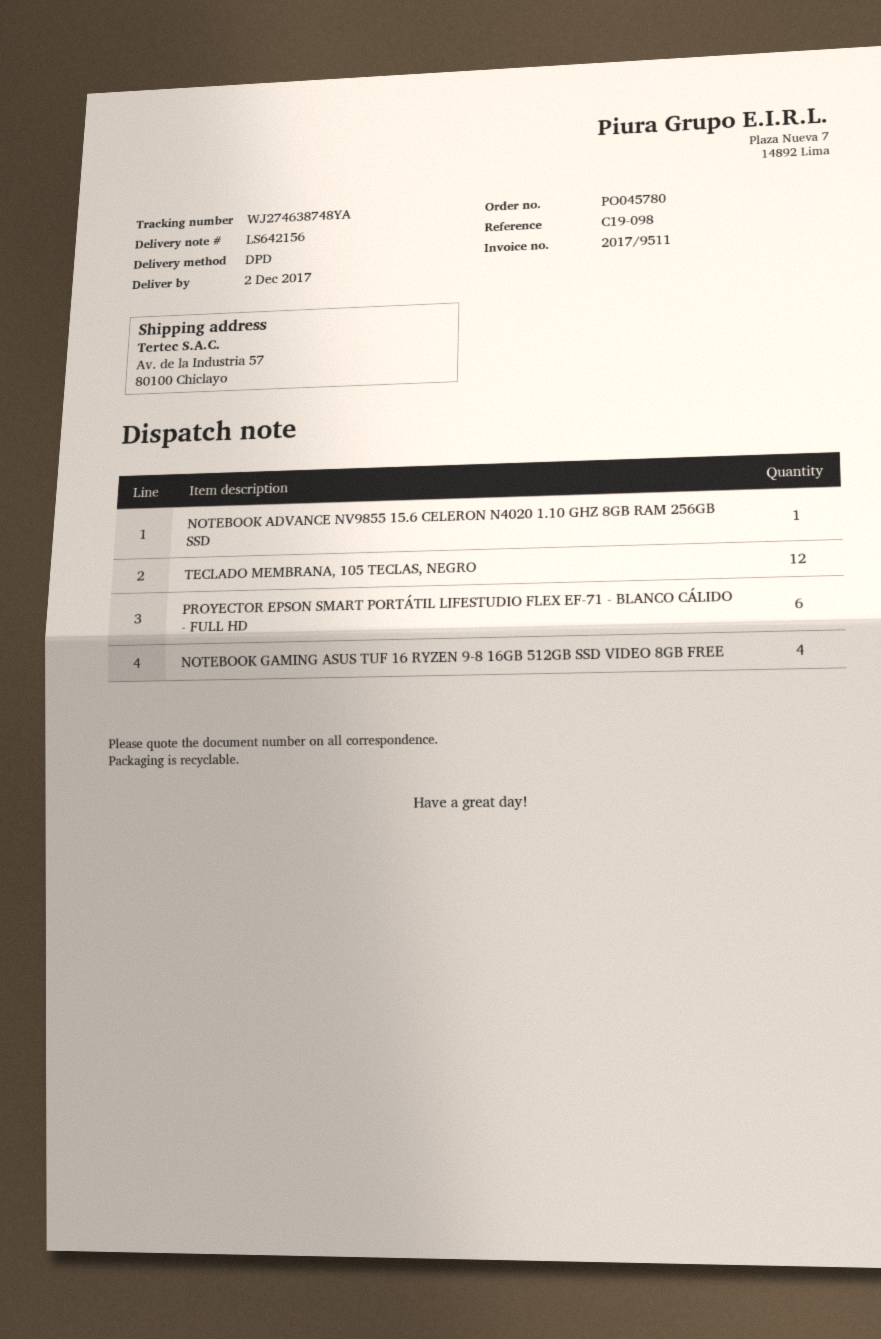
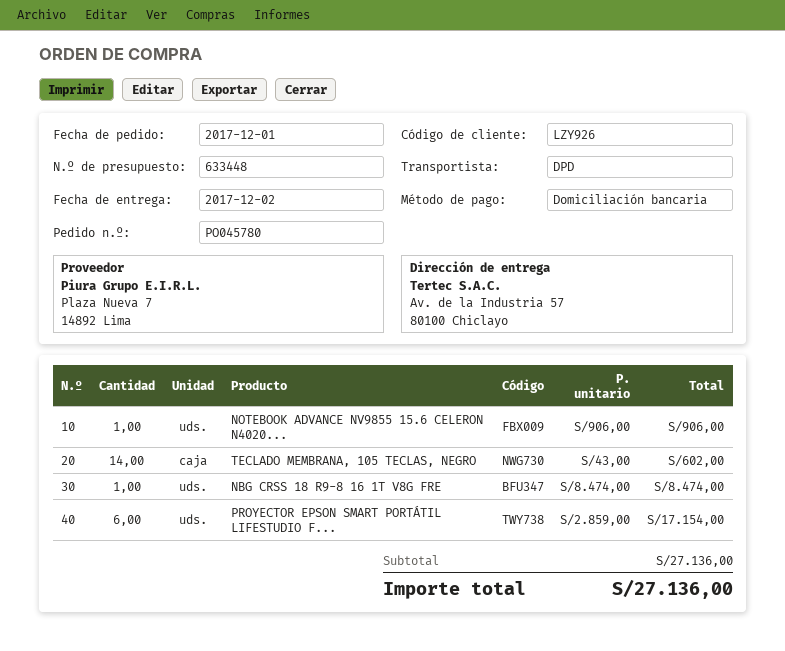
TECLADO MEMBRANA, 105 TECLAS, NEGRO: 12 -> 14
NOTEBOOK GAMING ASUS TUF 16 RYZEN 9-8 16GB 512GB SSD VIDEO 8GB FREE: 4 -> none
NBG CRSS 18 R9-8 16 1T V8G FRE: none -> 1

